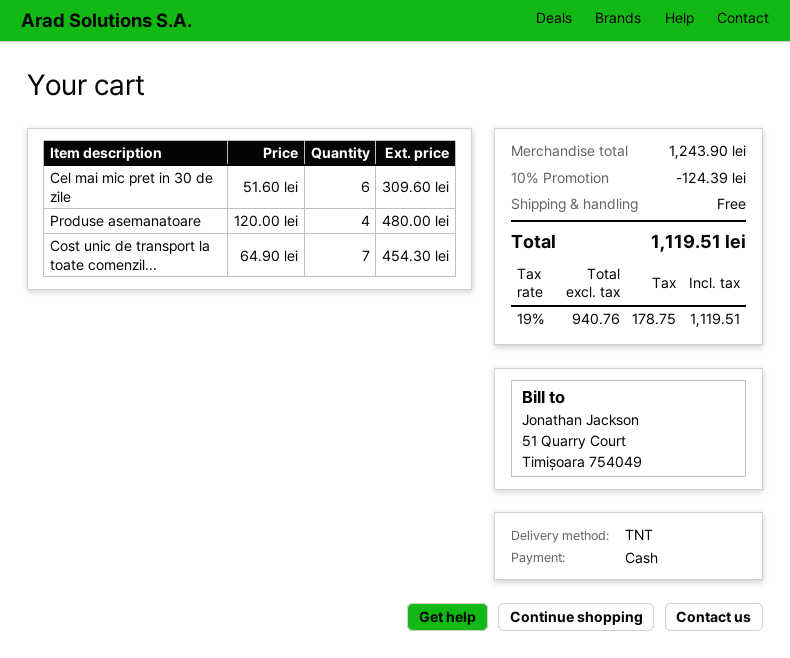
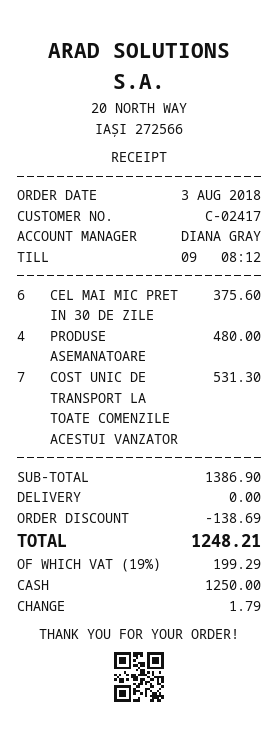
Cel mai mic pret in 30 de zile: 6 for 309.60 -> 6 for 375.60
Cost unic de transport la toate comenzil...: 7 for 454.30 -> 7 for 531.30
subtotal: 1243.90 -> 1386.90
discount: 124.39 -> 138.69
tax: 19% = 178.75 -> 19% = 199.29
total: 1119.51 -> 1248.21

